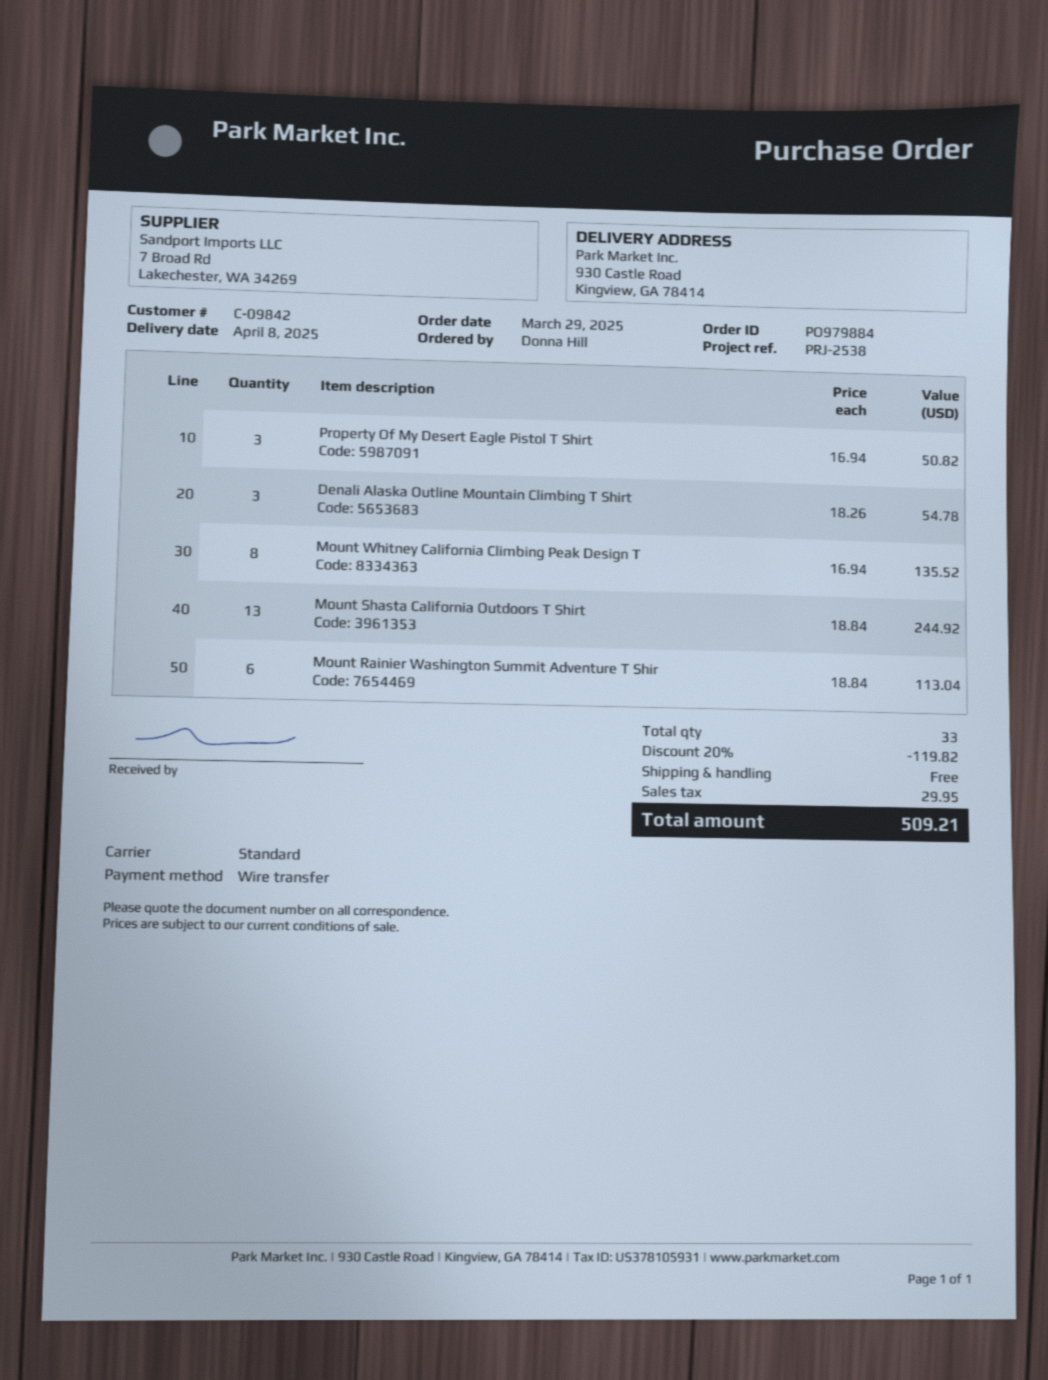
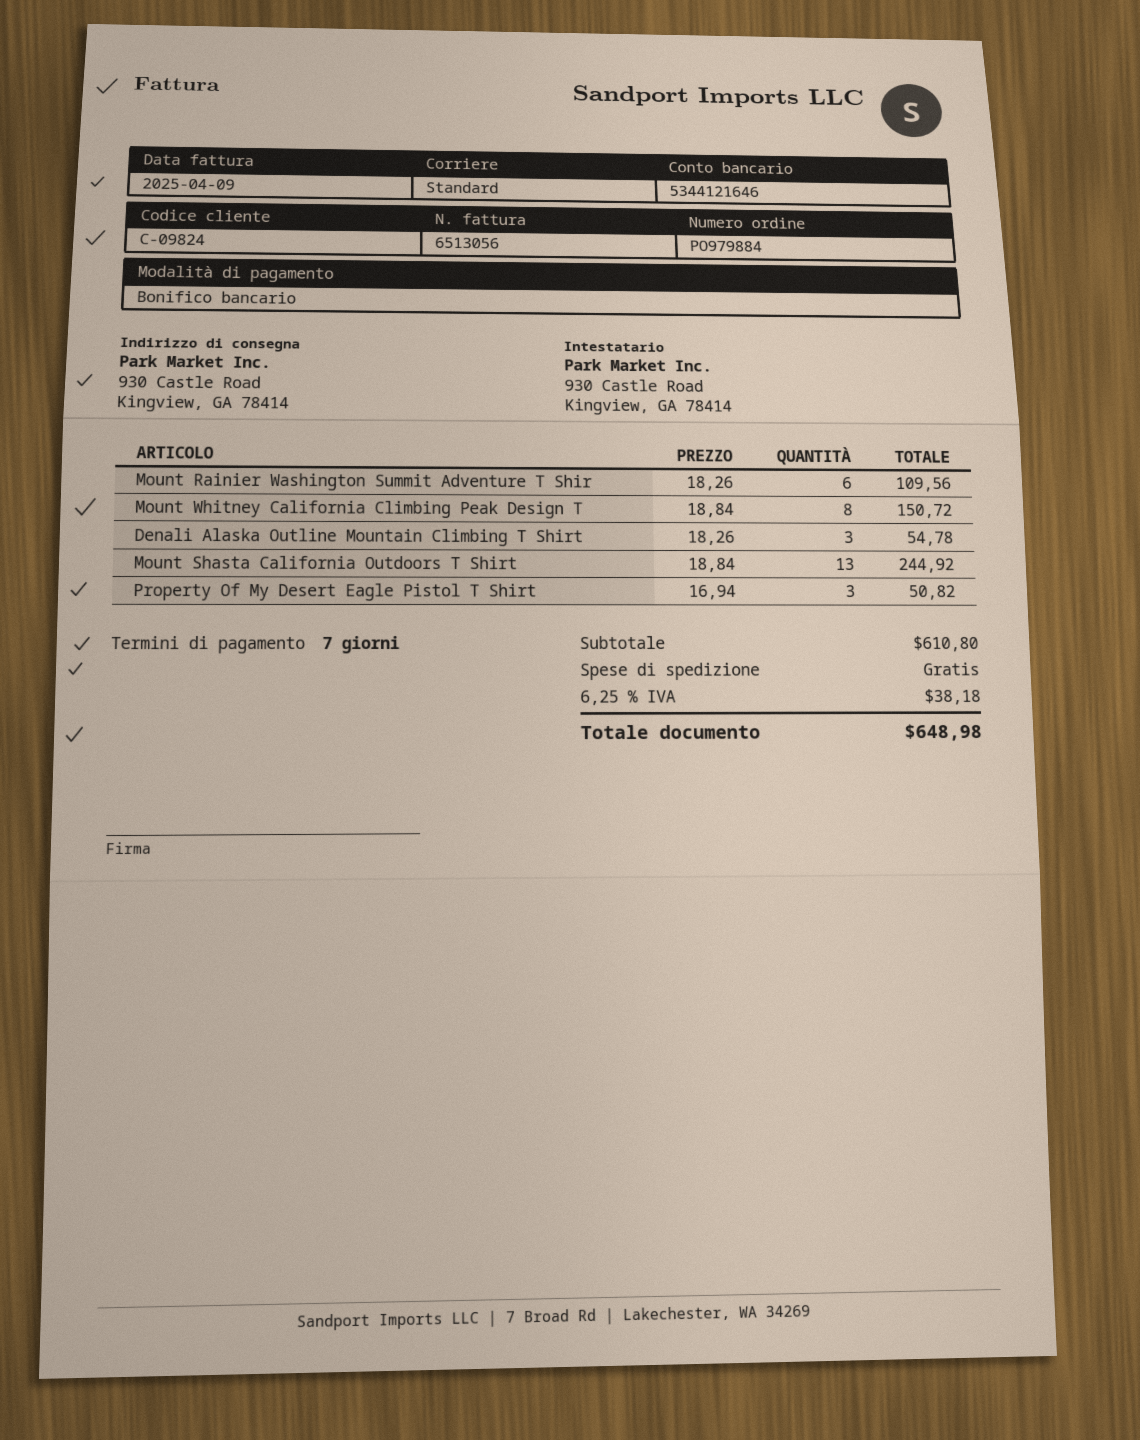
customer number: C-09842 -> C-09824
Mount Whitney California Climbing Peak Design T: 8 x 16.94 = 135.52 -> 8 x 18.84 = 150.72
Mount Rainier Washington Summit Adventure T Shir: 6 x 18.84 = 113.04 -> 6 x 18.26 = 109.56
discount: 20% = 119.82 -> none
tax: 29.95 -> 38.18
total: 509.21 -> 648.98

